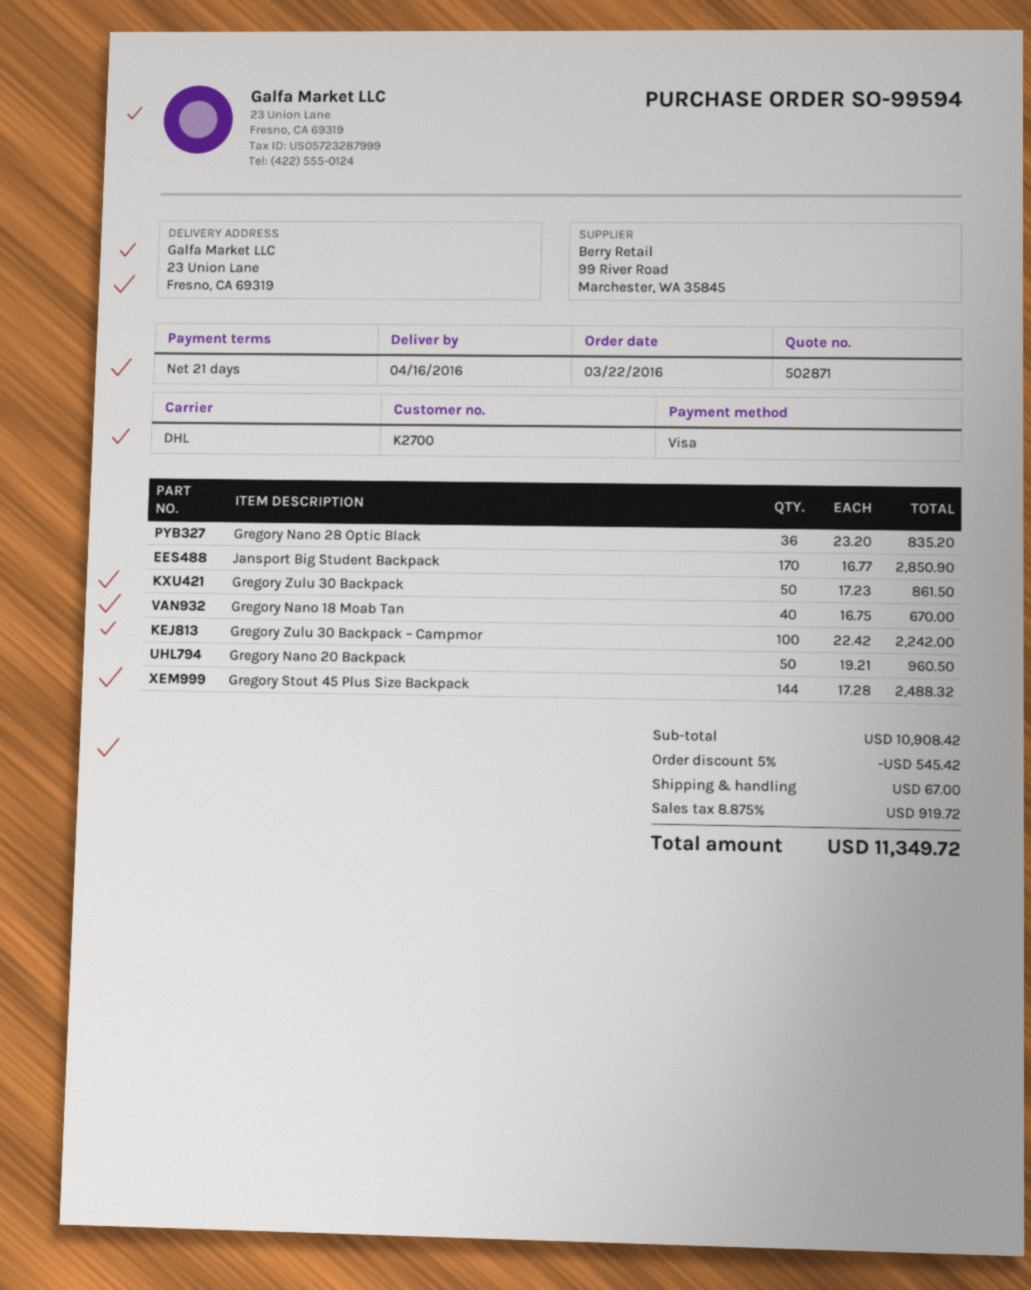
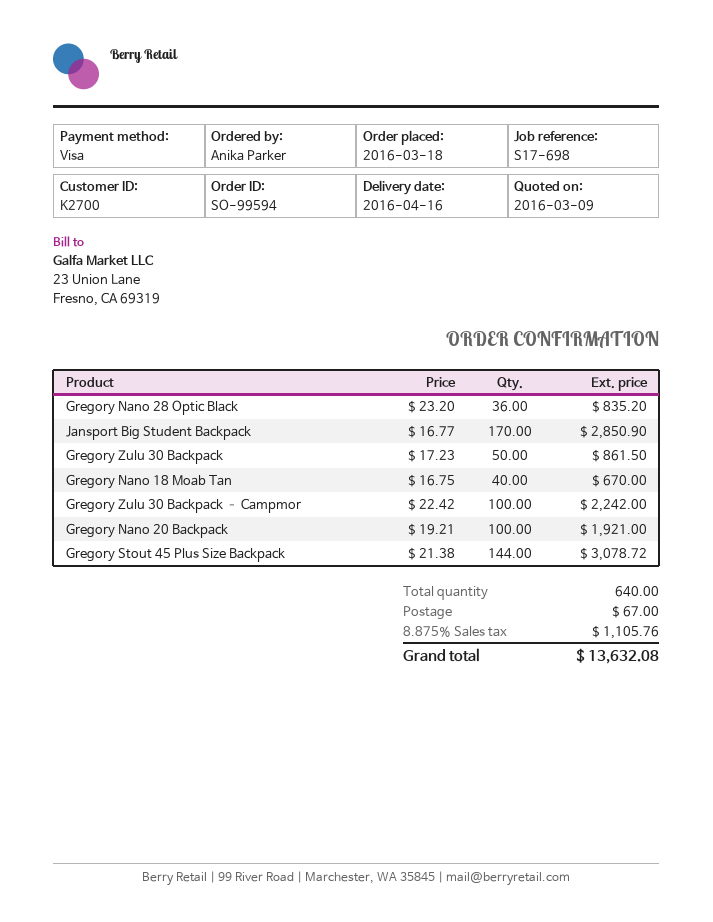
order date: 2016-03-22 -> 2016-03-18
Gregory Nano 20 Backpack: 50 x 19.21 = 960.50 -> 100 x 19.21 = 1921.00
Gregory Stout 45 Plus Size Backpack: 144 x 17.28 = 2488.32 -> 144 x 21.38 = 3078.72
discount: 5% = 545.42 -> none
tax: 8.875% = 919.72 -> 8.875% = 1105.76
total: 11349.72 -> 13632.08

